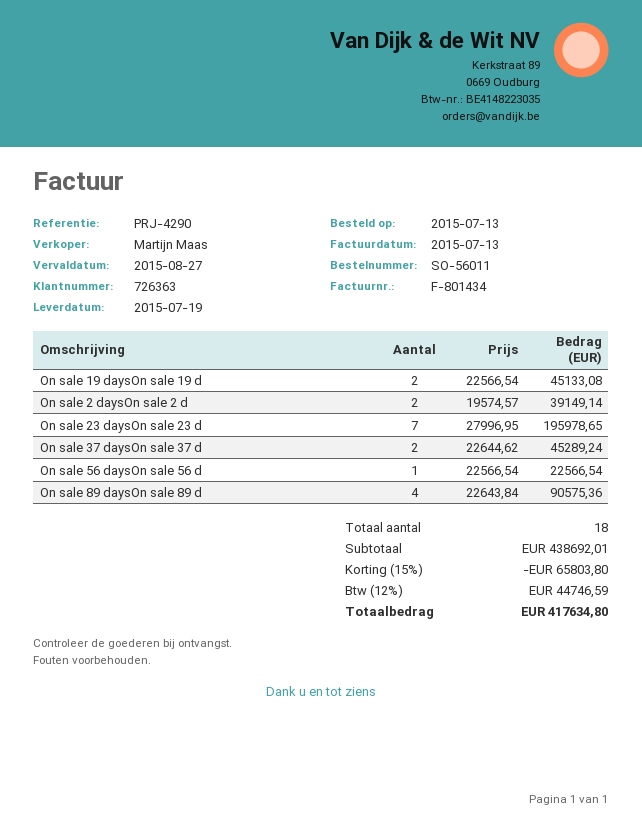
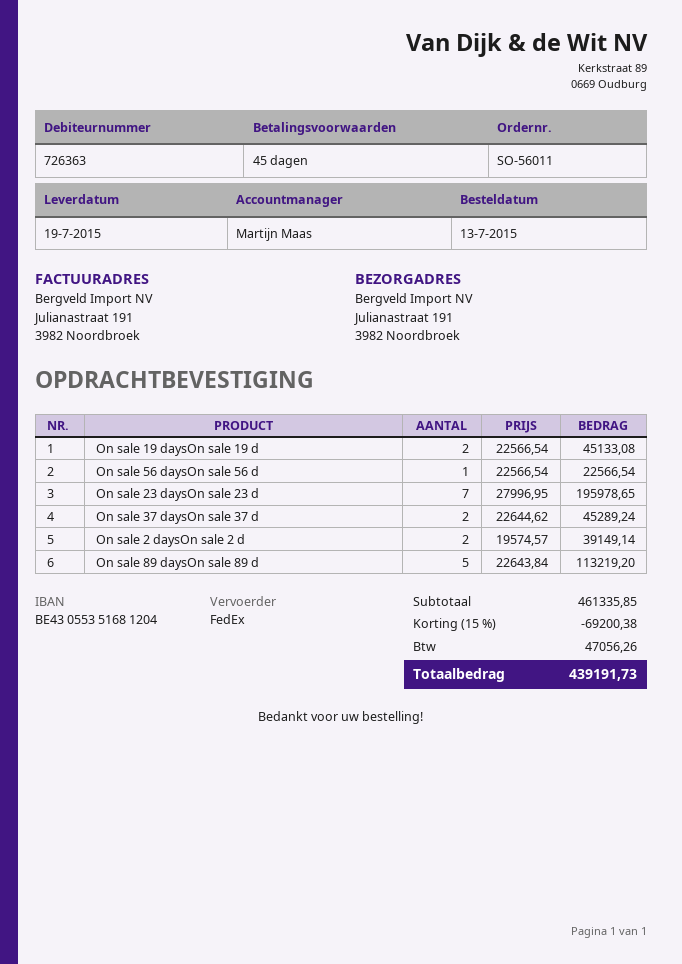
On sale 89 daysOn sale 89 d: 4 x 22643.84 = 90575.36 -> 5 x 22643.84 = 113219.20
subtotal: 438692.01 -> 461335.85
discount: 15% = 65803.80 -> 15% = 69200.38
tax: 44746.59 -> 47056.26
total: 417634.80 -> 439191.73

